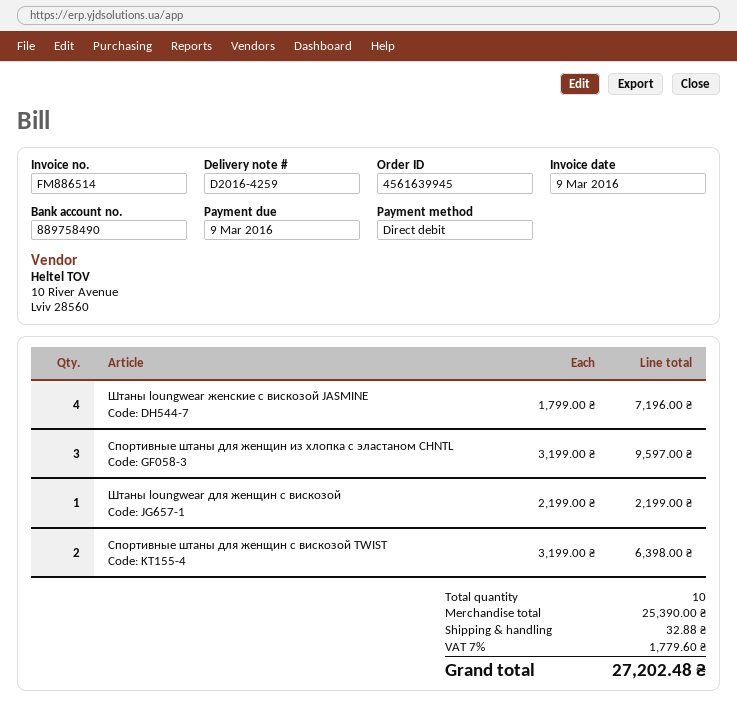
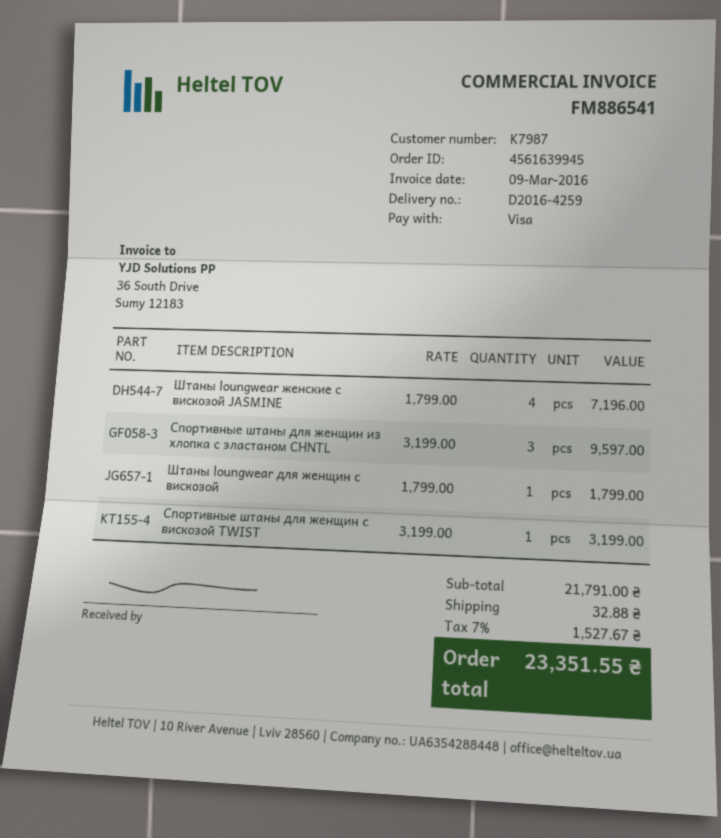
invoice number: FM886514 -> FM886541
payment method: direct debit -> Visa
Штаны loungwear для женщин с вискозой: 1 x 2199.00 = 2199.00 -> 1 x 1799.00 = 1799.00
Спортивные штаны для женщин с вискозой TWIST: 2 x 3199.00 = 6398.00 -> 1 x 3199.00 = 3199.00
subtotal: 25390.00 -> 21791.00
tax: 7% = 1779.60 -> 7% = 1527.67
total: 27202.48 -> 23351.55

